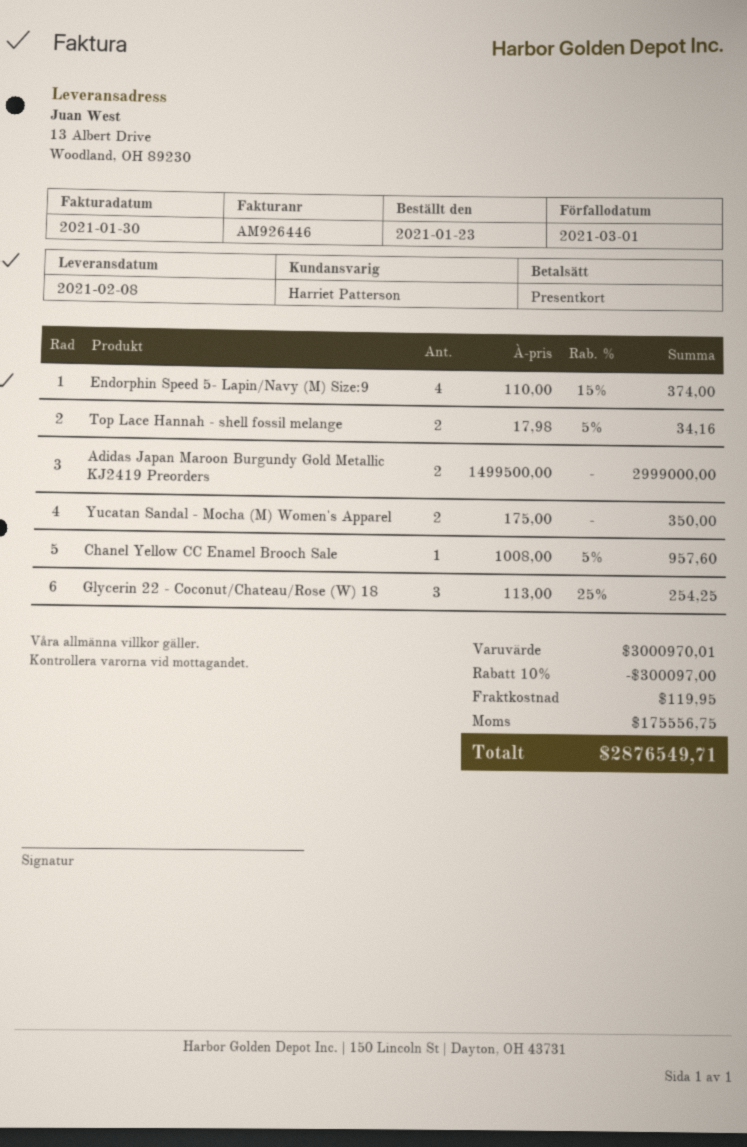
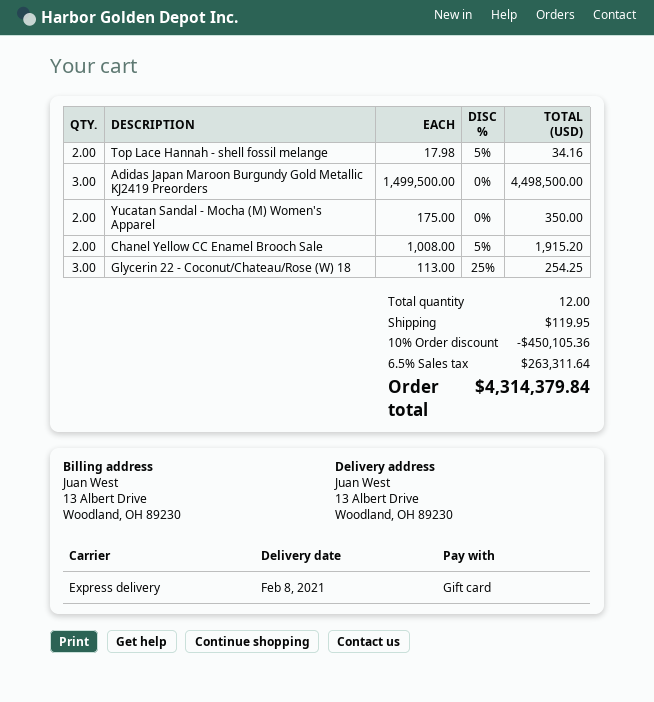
Endorphin Speed 5- Lapin/Navy (M) Size:9: 4 x 110.00 - 15% = 374.00 -> none
Adidas Japan Maroon Burgundy Gold Metallic KJ2419 Preorders: 2 x 1499500.00 = 2999000.00 -> 3 x 1499500.00 = 4498500.00
Chanel Yellow CC Enamel Brooch Sale: 1 x 1008.00 - 5% = 957.60 -> 2 x 1008.00 - 5% = 1915.20
discount: 10% = 300097.00 -> 10% = 450105.36
tax: 175556.75 -> 263311.64
total: 2876549.71 -> 4314379.84

